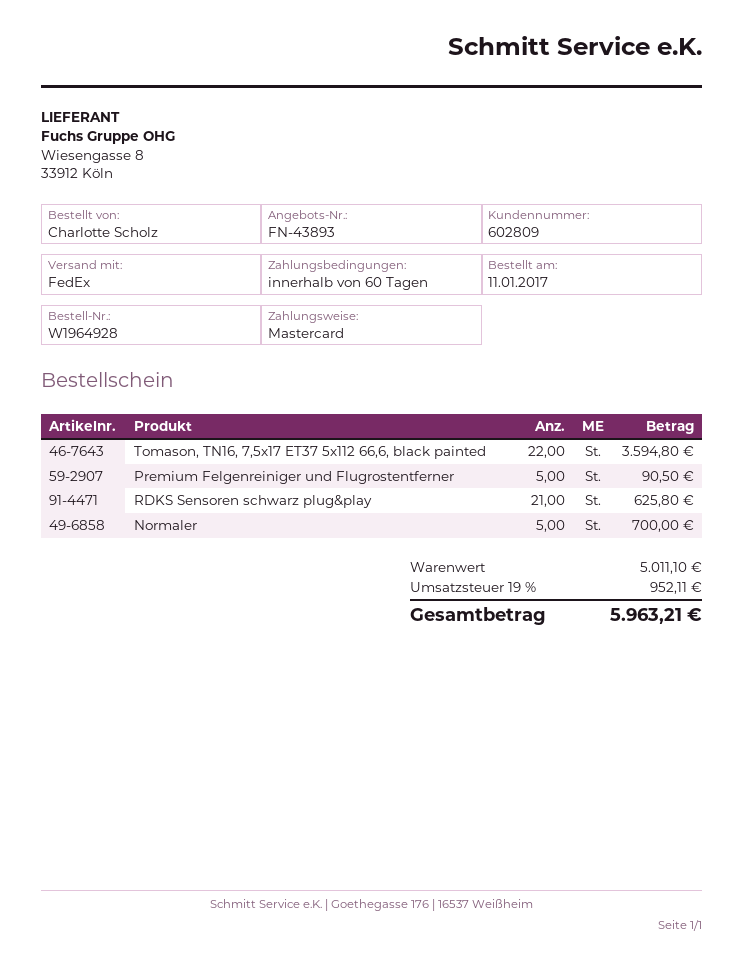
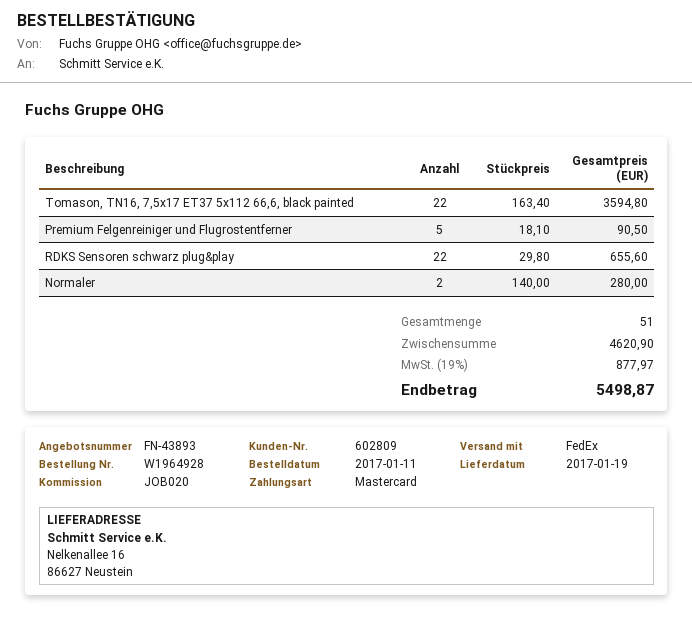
RDKS Sensoren schwarz plug&play: 21 for 625.80 -> 22 for 655.60
Normaler: 5 for 700.00 -> 2 for 280.00
subtotal: 5011.10 -> 4620.90
tax: 19% = 952.11 -> 19% = 877.97
total: 5963.21 -> 5498.87

